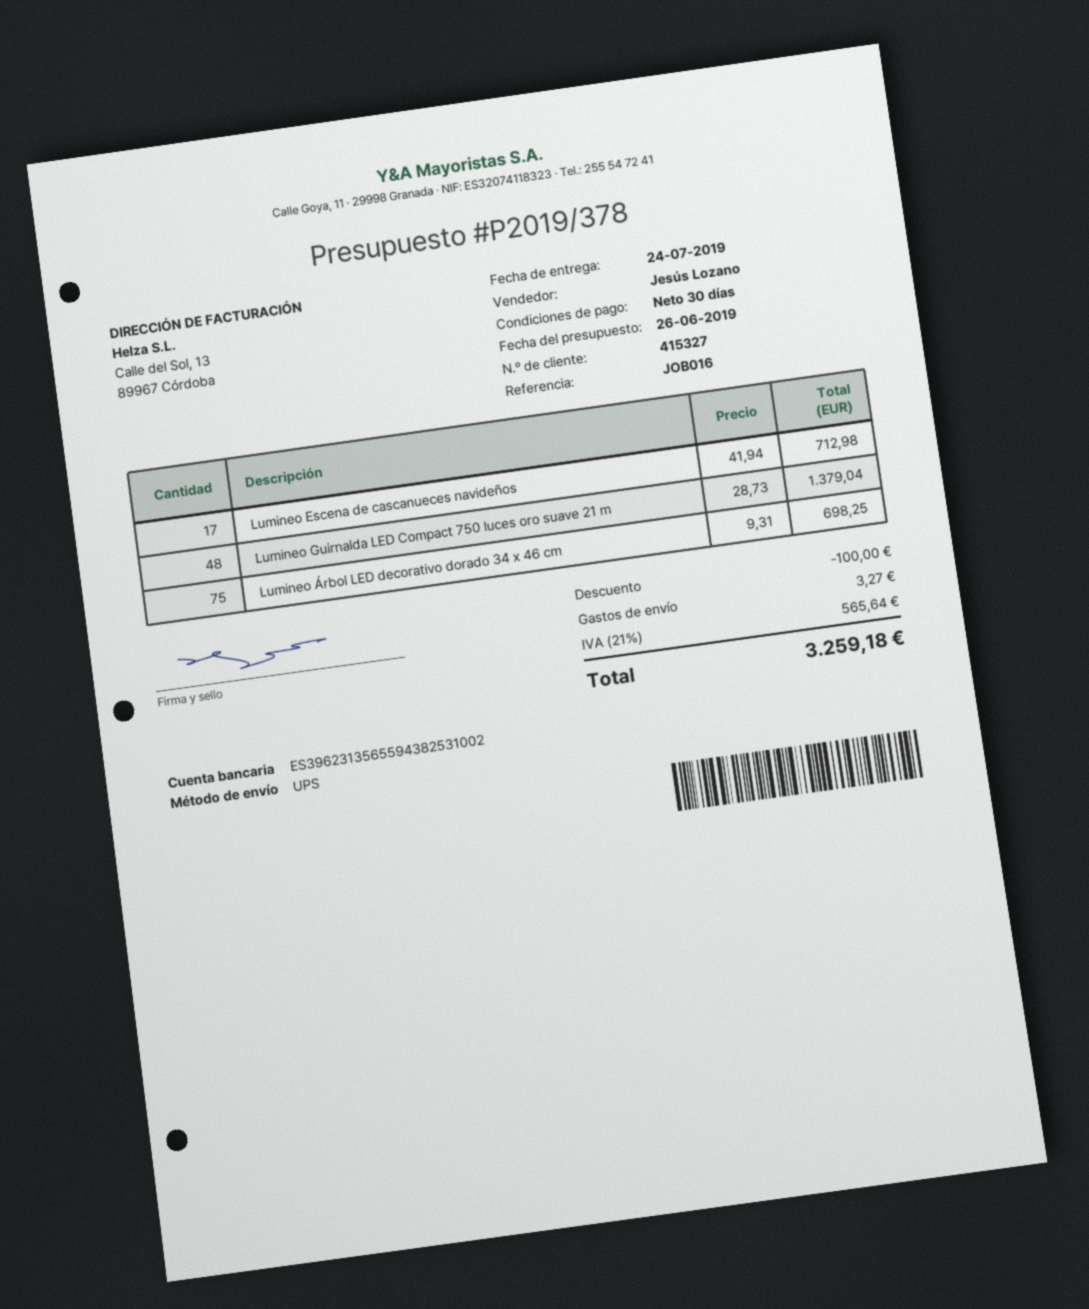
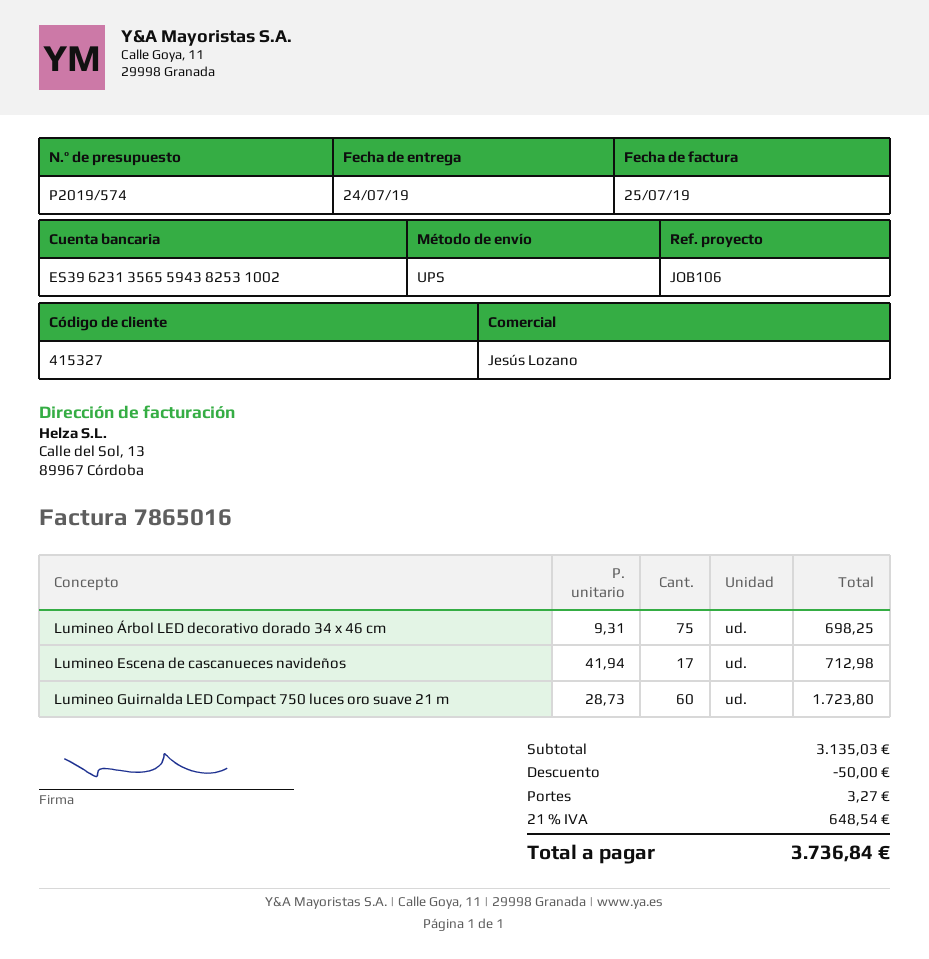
quote number: P2019/378 -> P2019/574
reference: JOB016 -> JOB106
Lumineo Guirnalda LED Compact 750 luces oro suave 21 m: 48 x 28.73 = 1379.04 -> 60 x 28.73 = 1723.80
discount: 100.00 -> 50.00
tax: 21% = 565.64 -> 21% = 648.54
total: 3259.18 -> 3736.84

